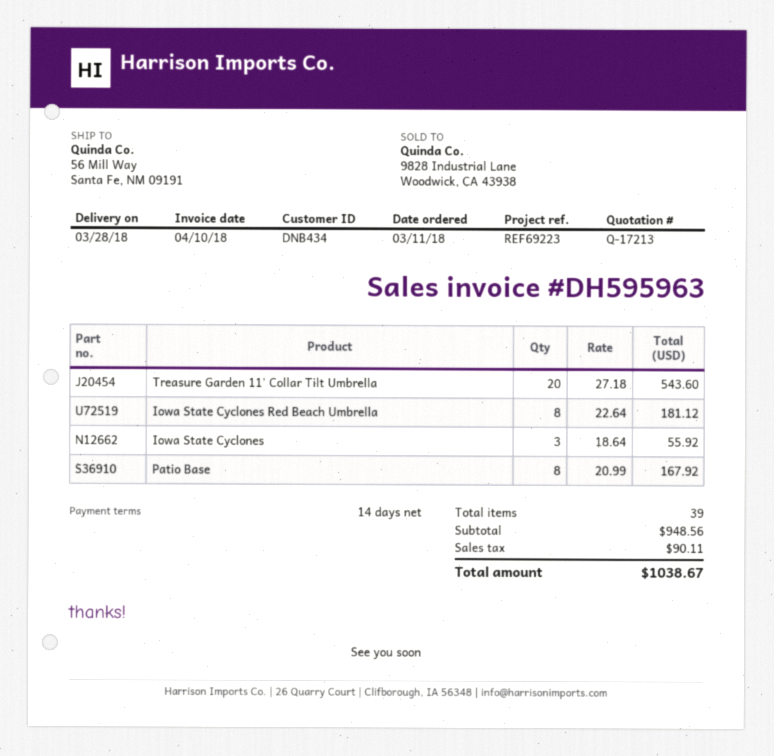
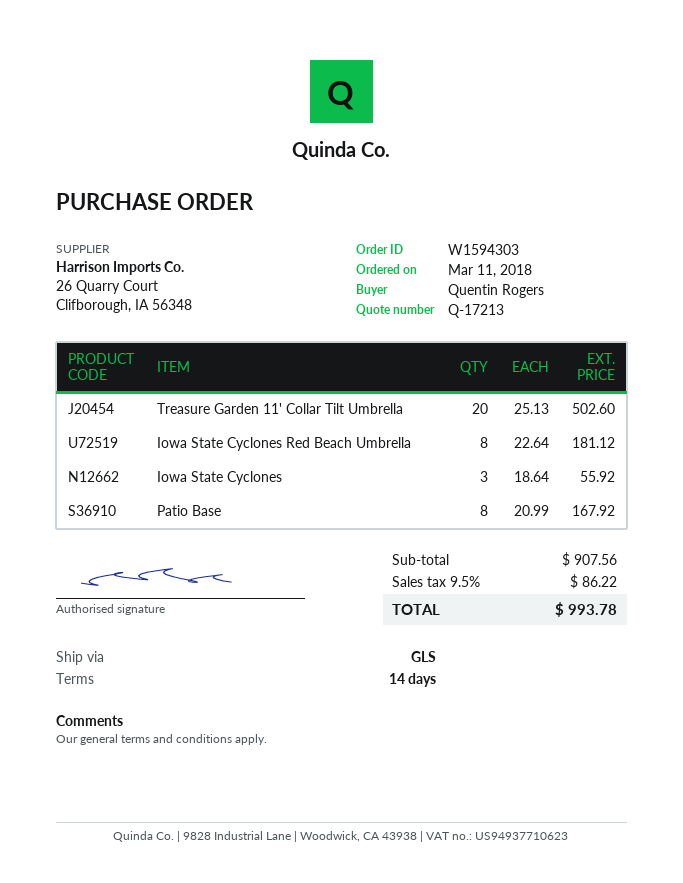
Treasure Garden 11' Collar Tilt Umbrella: 20 x 27.18 = 543.60 -> 20 x 25.13 = 502.60
subtotal: 948.56 -> 907.56
tax: 90.11 -> 86.22
total: 1038.67 -> 993.78

